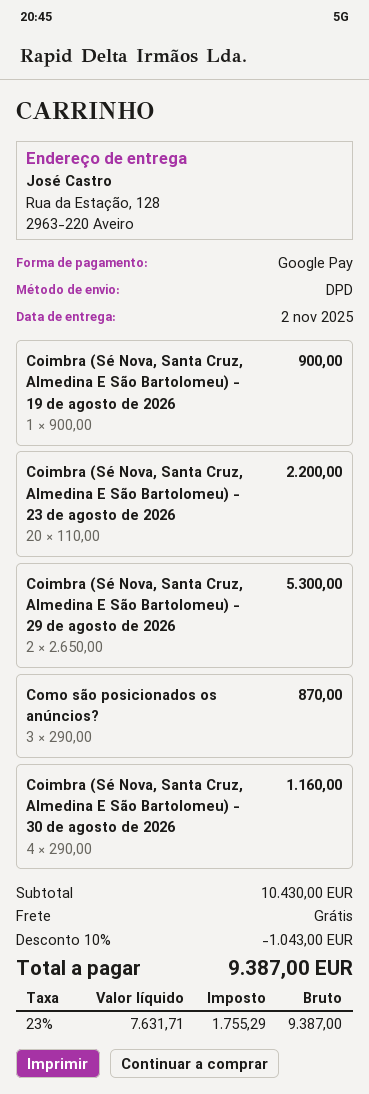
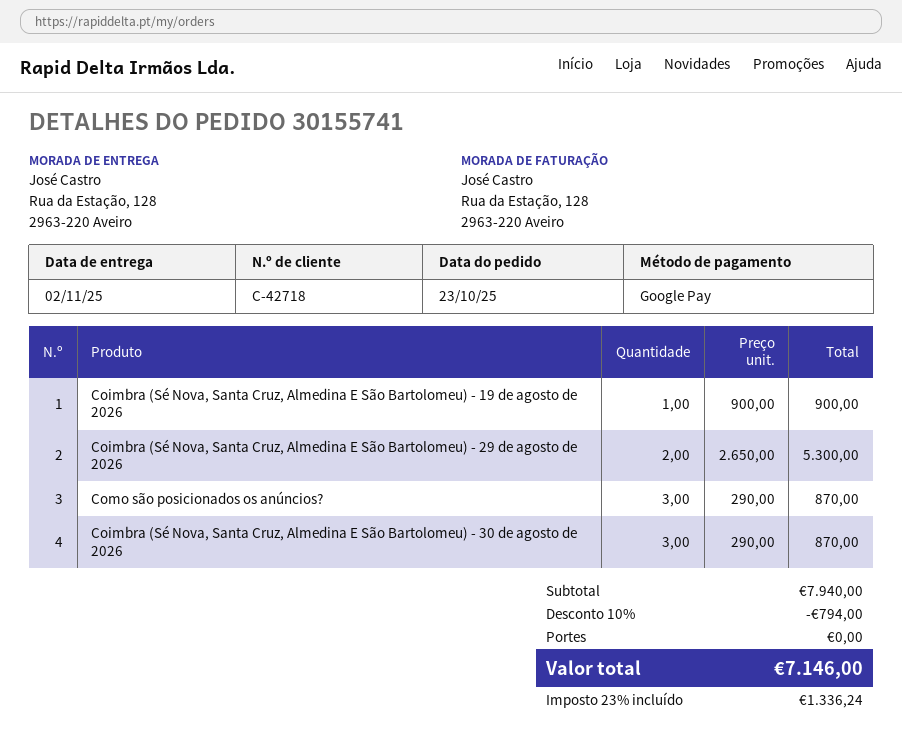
Coimbra (Sé Nova, Santa Cruz, Almedina E São Bartolomeu) - 23 de agosto de 2026: 20 x 110.00 = 2200.00 -> none
Coimbra (Sé Nova, Santa Cruz, Almedina E São Bartolomeu) - 30 de agosto de 2026: 4 x 290.00 = 1160.00 -> 3 x 290.00 = 870.00
subtotal: 10430.00 -> 7940.00
discount: 10% = 1043.00 -> 10% = 794.00
tax: 23% = 1755.29 -> 23% = 1336.24
total: 9387.00 -> 7146.00

